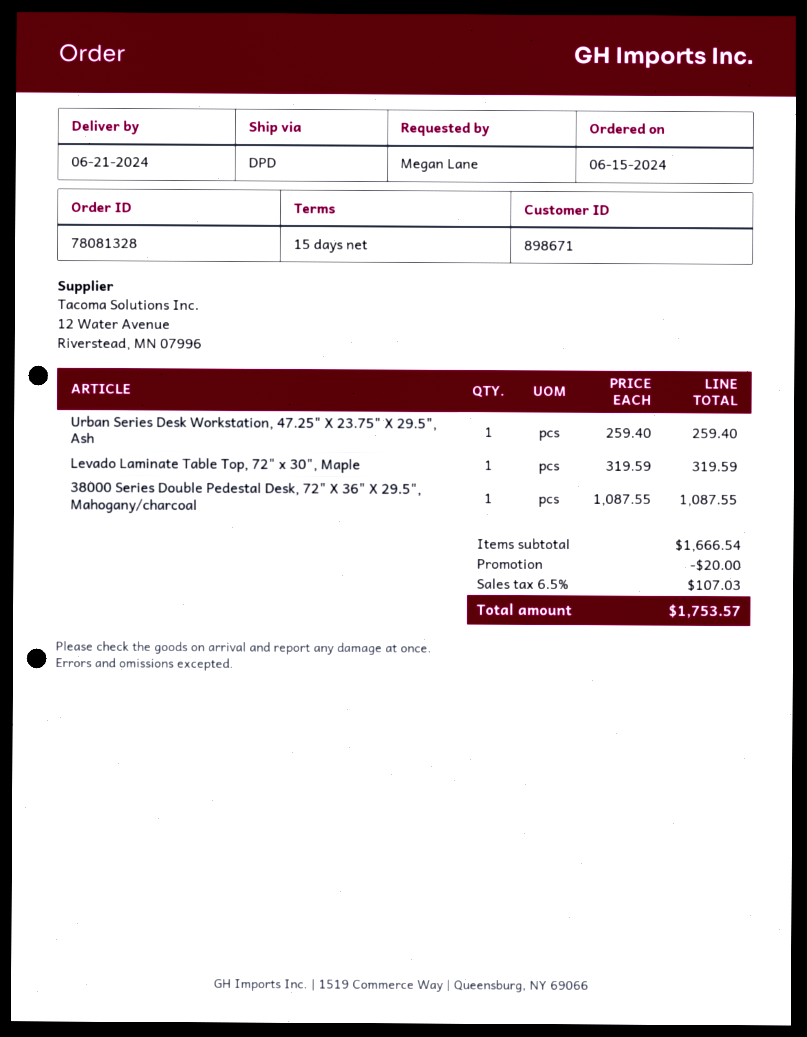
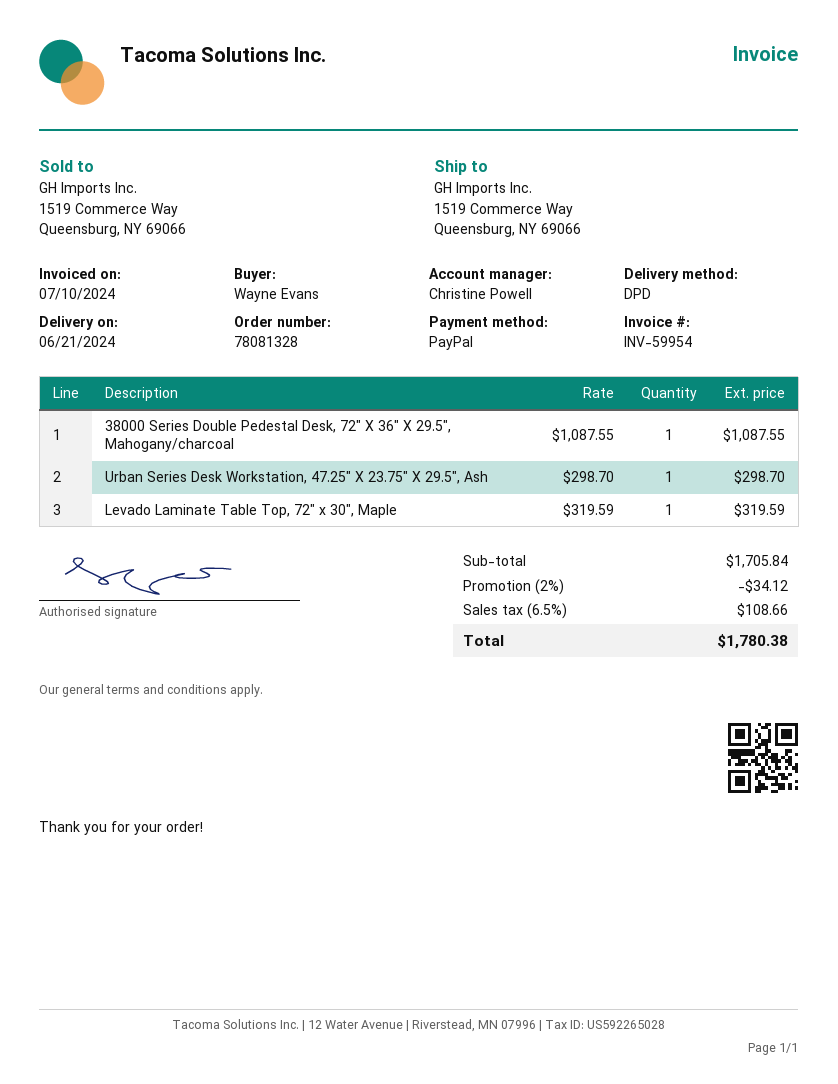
ordered by: Megan Lane -> Wayne Evans
Urban Series Desk Workstation, 47.25" X 23.75" X 29.5", Ash: 1 x 259.40 = 259.40 -> 1 x 298.70 = 298.70
subtotal: 1666.54 -> 1705.84
discount: 20.00 -> 34.12
tax: 6.5% = 107.03 -> 6.5% = 108.66
total: 1753.57 -> 1780.38

